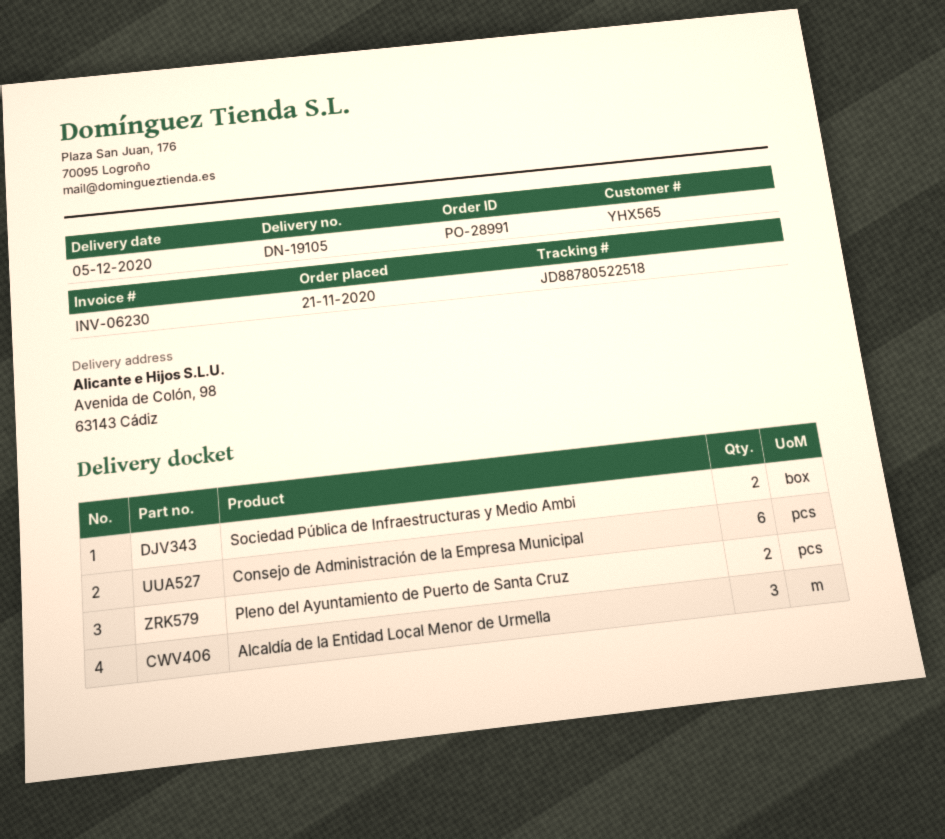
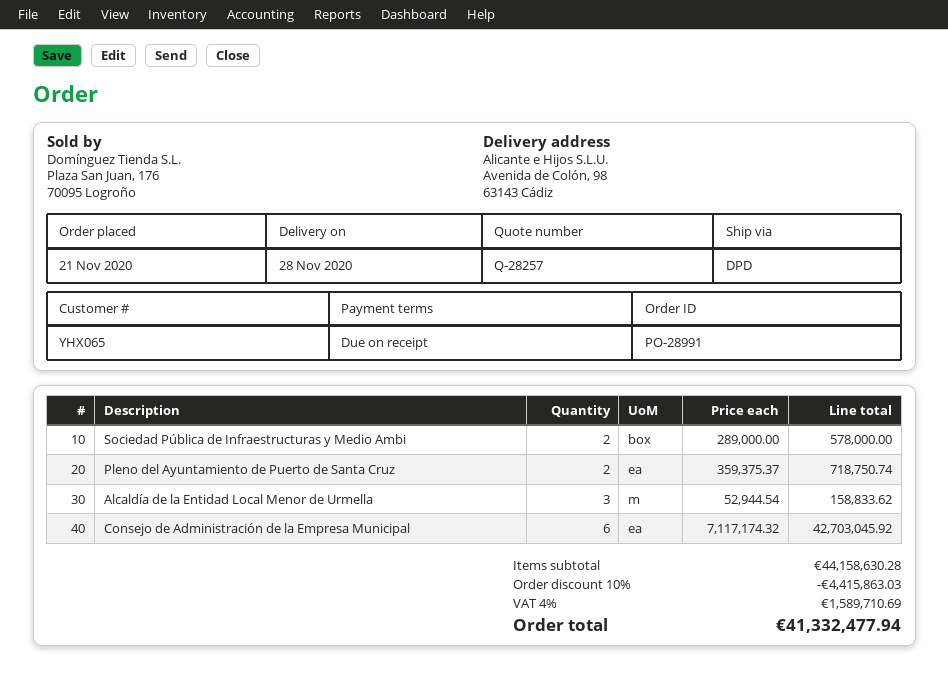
delivery date: 2020-12-05 -> 2020-11-28
customer number: YHX565 -> YHX065

